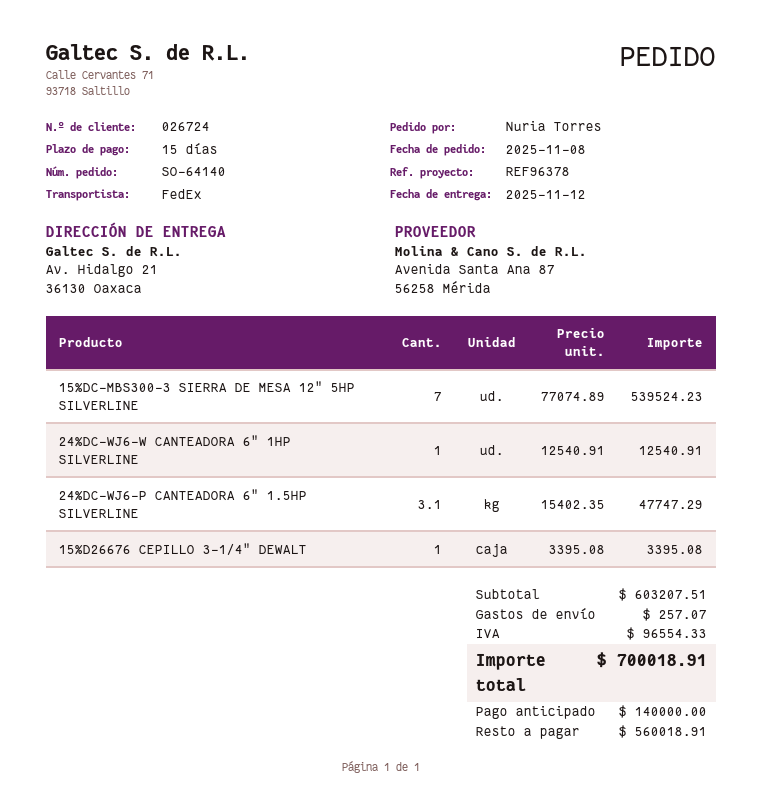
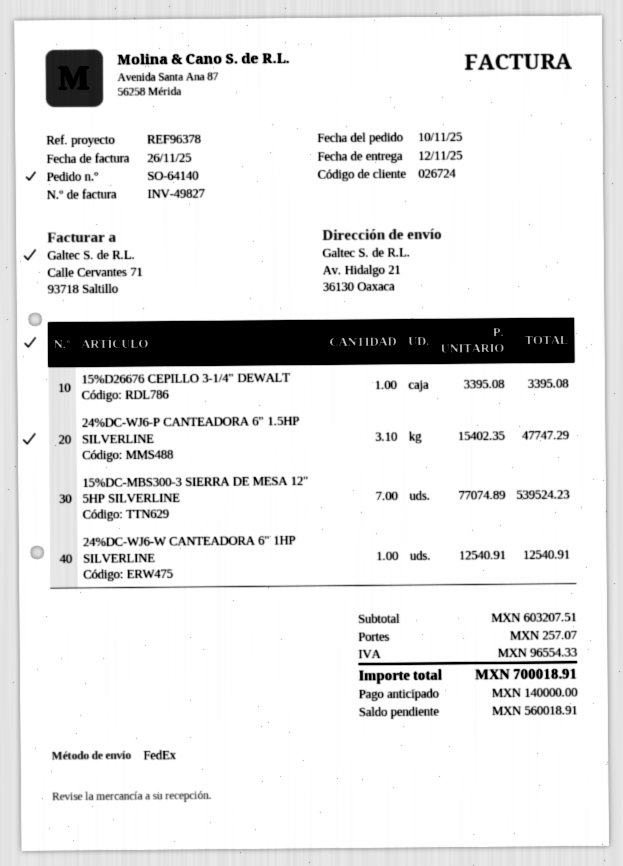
order date: 2025-11-08 -> 2025-11-10

